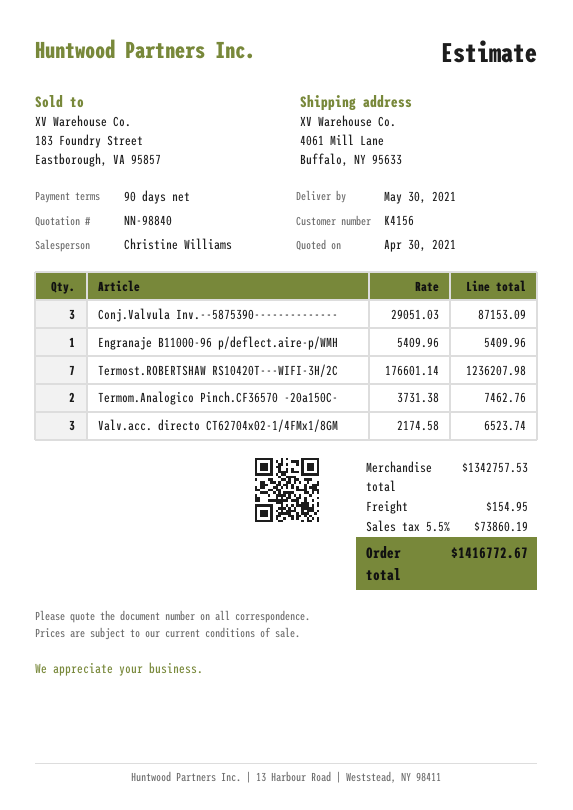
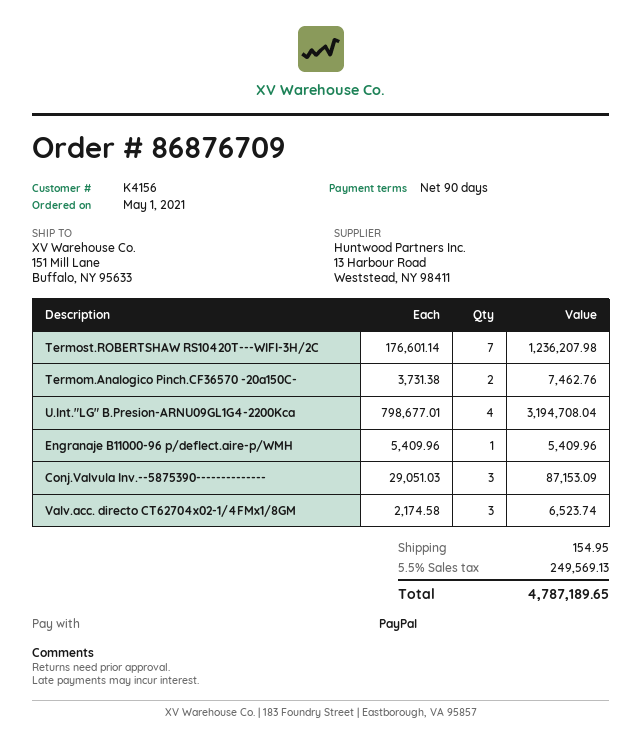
ship to: 4061 Mill Lane, Buffalo, NY 95633 -> 151 Mill Lane, Buffalo, NY 95633
U.Int."LG" B.Presion-ARNU09GL1G4-2200Kca: none -> 4 x 798677.01 = 3194708.04
tax: 5.5% = 73860.19 -> 5.5% = 249569.13
total: 1416772.67 -> 4787189.65

